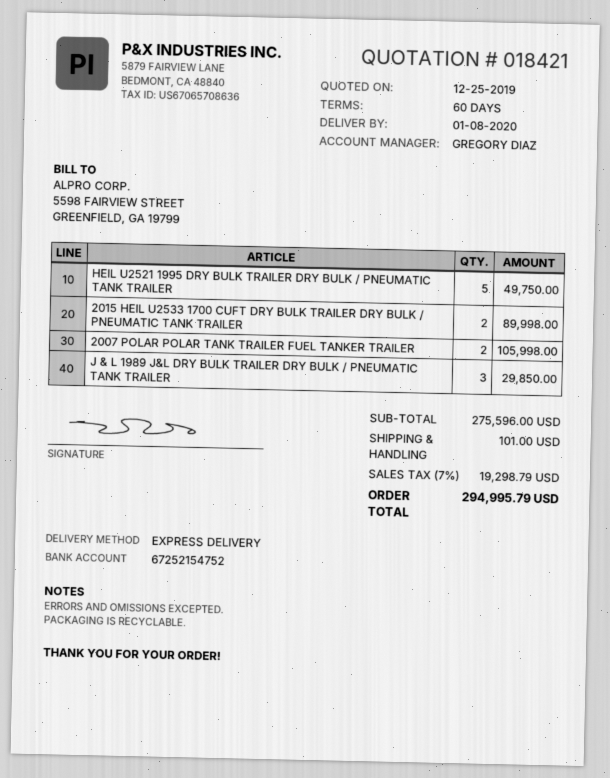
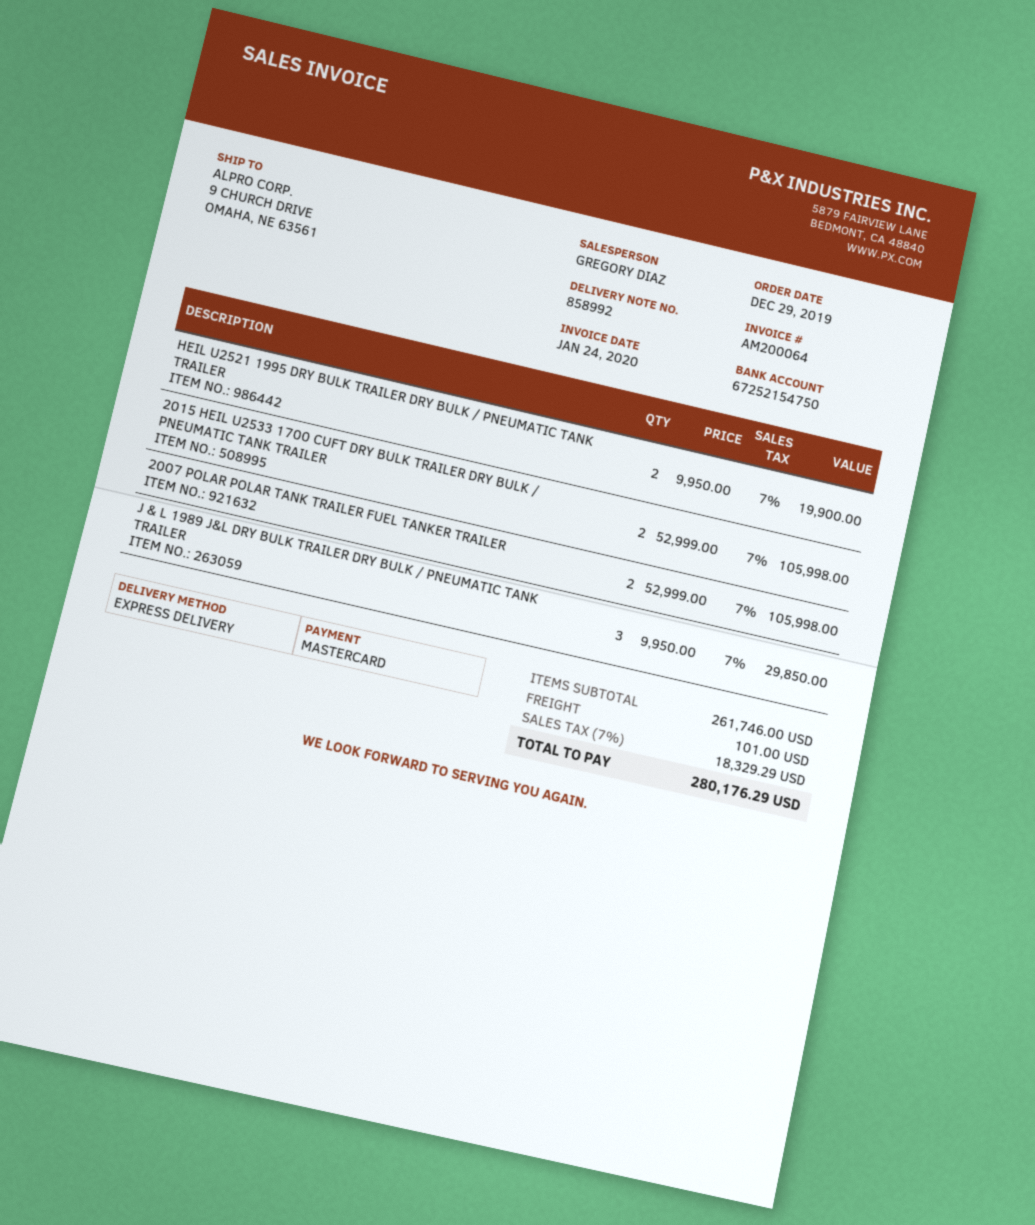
bank account: 67252154752 -> 67252154750
HEIL U2521 1995 DRY BULK TRAILER DRY BULK / PNEUMATIC TANK TRAILER: 5 for 49750.00 -> 2 for 19900.00
2015 HEIL U2533 1700 CUFT DRY BULK TRAILER DRY BULK / PNEUMATIC TANK TRAILER: 2 for 89998.00 -> 2 for 105998.00
subtotal: 275596.00 -> 261746.00
tax: 7% = 19298.79 -> 7% = 18329.29
total: 294995.79 -> 280176.29

